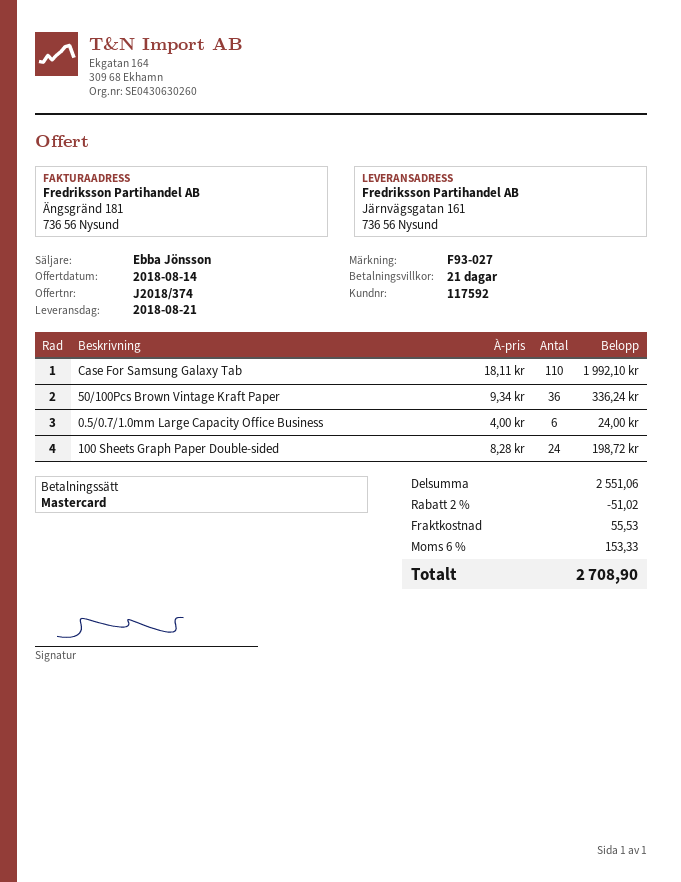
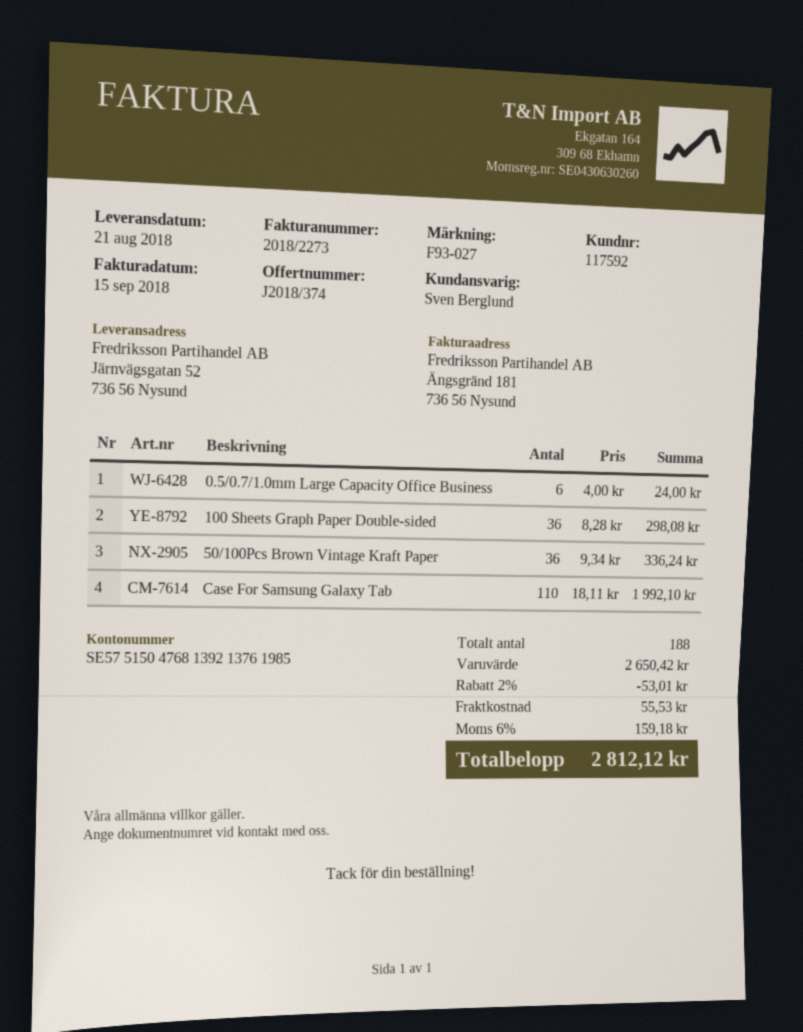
sales rep: Ebba Jönsson -> Sven Berglund
ship to: Järnvägsgatan 161, 736 56 Nysund -> Järnvägsgatan 52, 736 56 Nysund
100 Sheets Graph Paper Double-sided: 24 x 8.28 = 198.72 -> 36 x 8.28 = 298.08
subtotal: 2551.06 -> 2650.42
discount: 2% = 51.02 -> 2% = 53.01
tax: 6% = 153.33 -> 6% = 159.18
total: 2708.90 -> 2812.12

